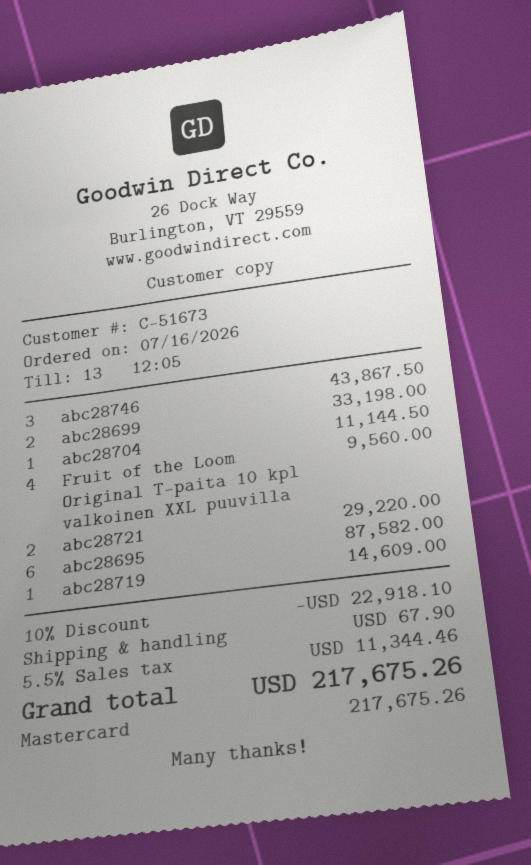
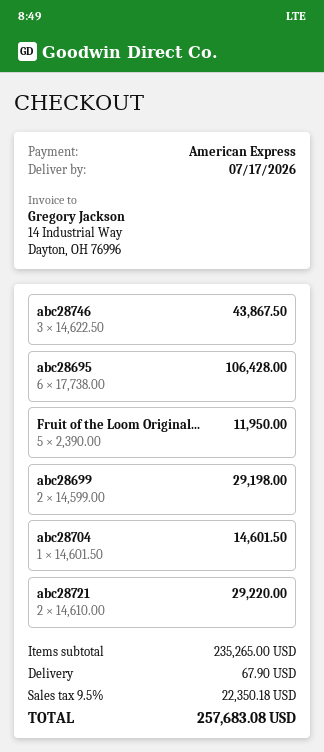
payment method: Mastercard -> American Express
abc28699: 2 for 33198.00 -> 2 for 29198.00
abc28704: 1 for 11144.50 -> 1 for 14601.50
Fruit of the Loom Original T-paita 10 kpl valkoinen XXL puuvilla: 4 for 9560.00 -> 5 for 11950.00
abc28695: 6 for 87582.00 -> 6 for 106428.00
abc28719: 1 for 14609.00 -> none
discount: 10% = 22918.10 -> none
tax: 5.5% = 11344.46 -> 9.5% = 22350.18
total: 217675.26 -> 257683.08

